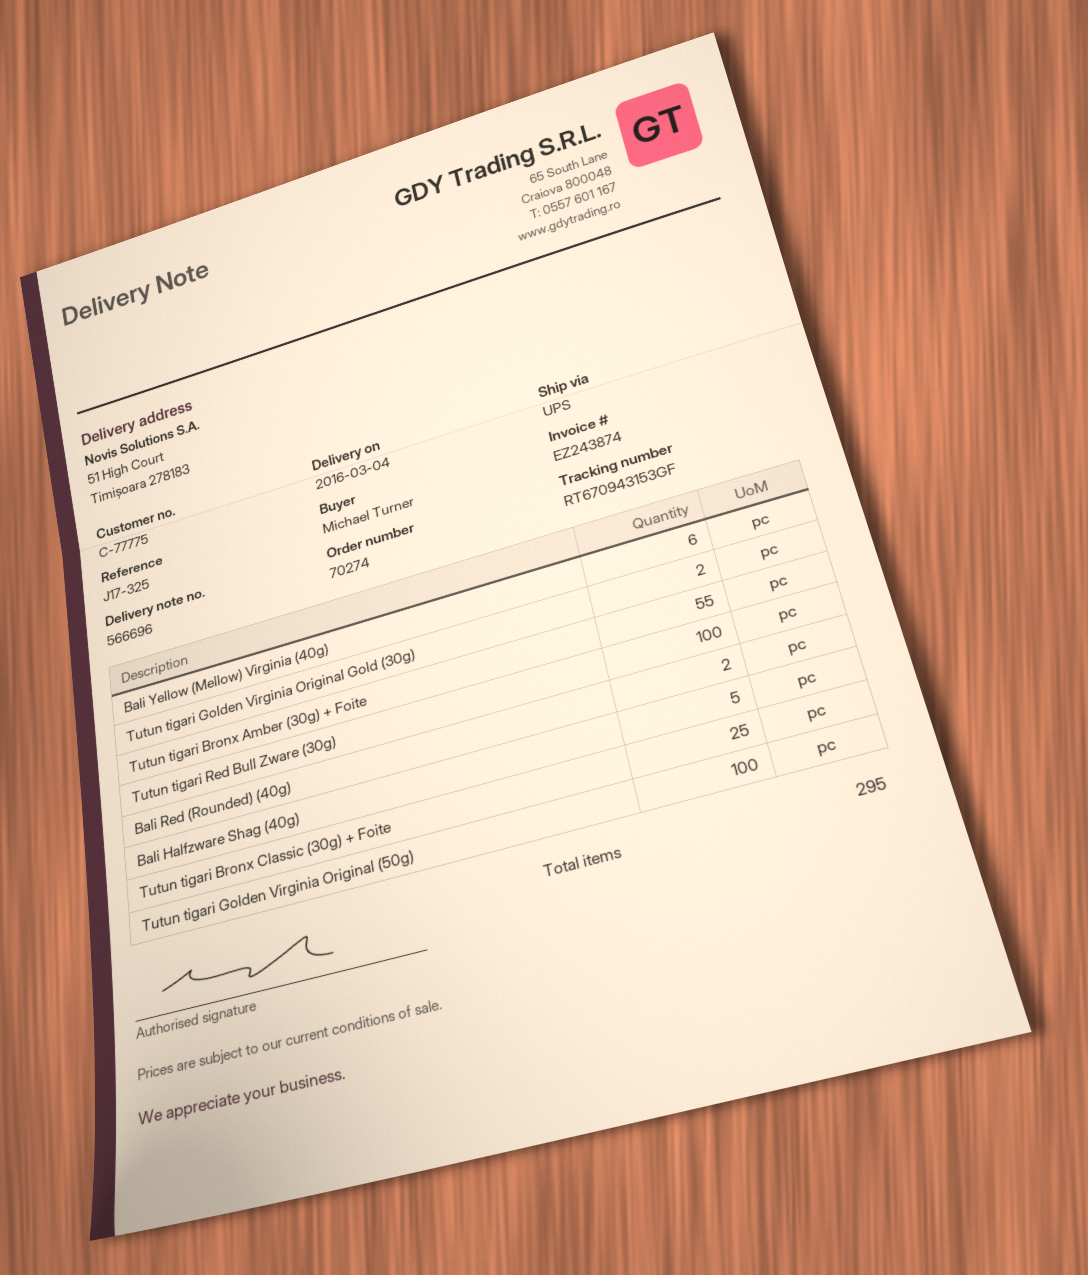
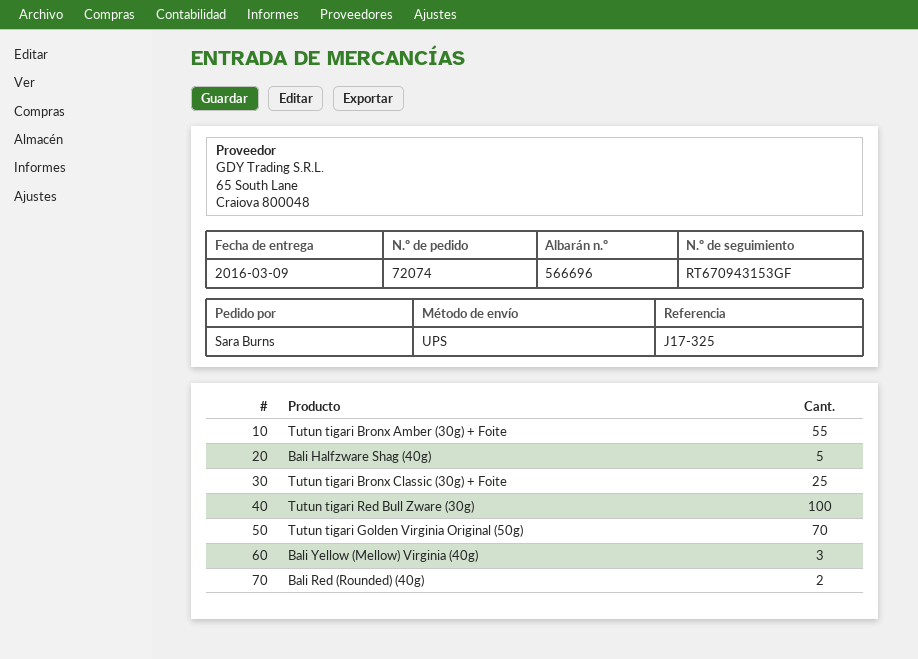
order number: 70274 -> 72074
delivery date: 2016-03-04 -> 2016-03-09
ordered by: Michael Turner -> Sara Burns
Bali Yellow (Mellow) Virginia (40g): 6 -> 3
Tutun tigari Golden Virginia Original Gold (30g): 2 -> none
Tutun tigari Golden Virginia Original (50g): 100 -> 70

